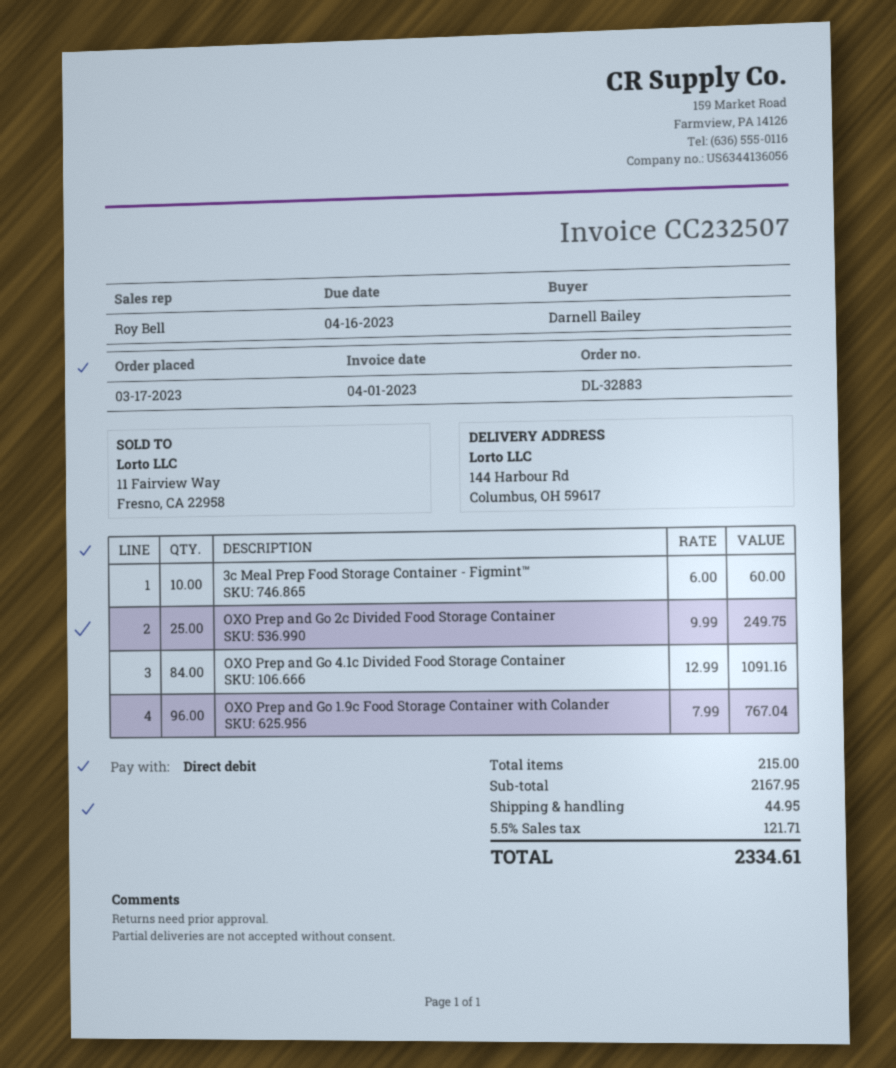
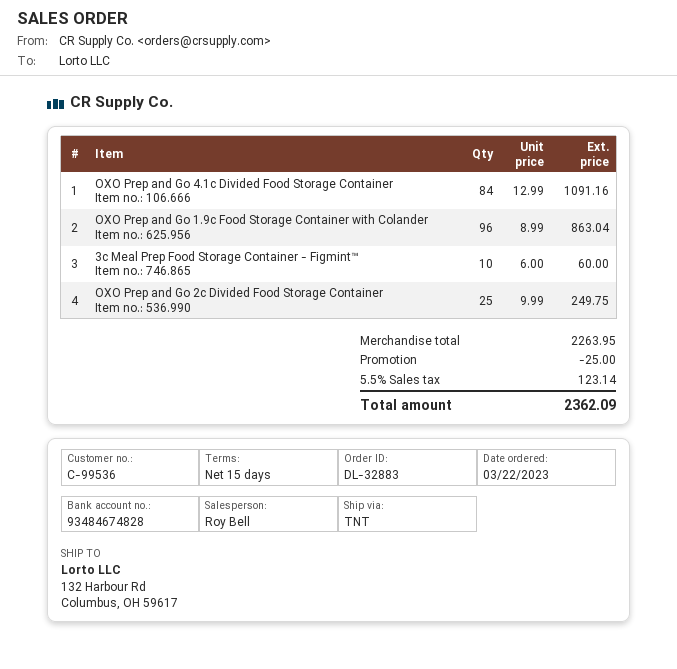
order date: 2023-03-17 -> 2023-03-22
ship to: 144 Harbour Rd, Columbus, OH 59617 -> 132 Harbour Rd, Columbus, OH 59617
OXO Prep and Go 1.9c Food Storage Container with Colander: 96 x 7.99 = 767.04 -> 96 x 8.99 = 863.04
subtotal: 2167.95 -> 2263.95
discount: none -> 25.00
shipping: 44.95 -> none
tax: 5.5% = 121.71 -> 5.5% = 123.14
total: 2334.61 -> 2362.09

